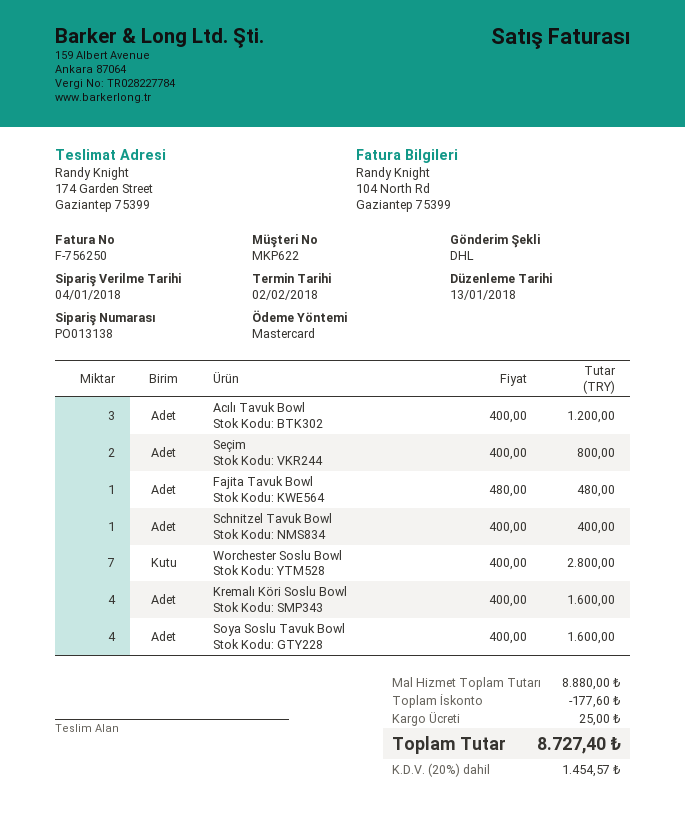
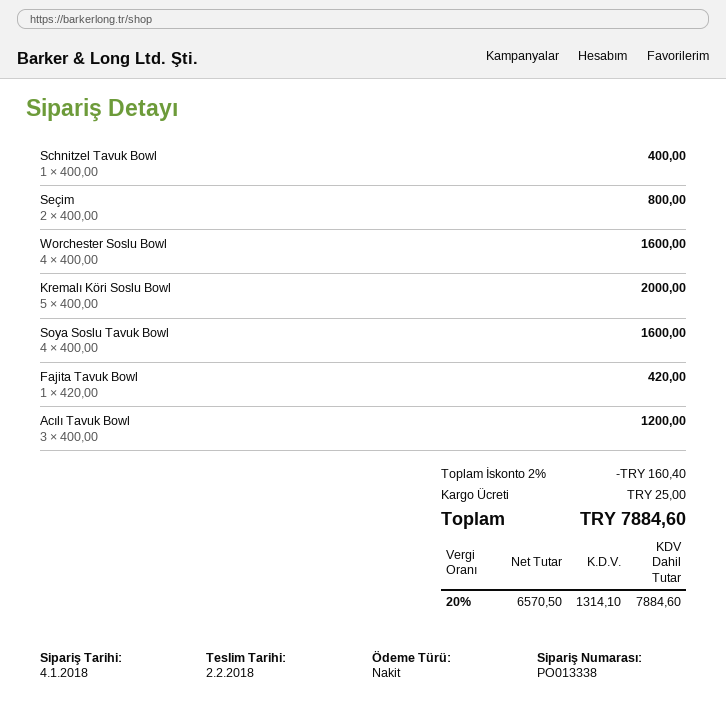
order number: PO013138 -> PO013338
payment method: Mastercard -> cash
Fajita Tavuk Bowl: 1 x 480.00 = 480.00 -> 1 x 420.00 = 420.00
Worchester Soslu Bowl: 7 x 400.00 = 2800.00 -> 4 x 400.00 = 1600.00
Kremalı Köri Soslu Bowl: 4 x 400.00 = 1600.00 -> 5 x 400.00 = 2000.00
discount: 177.60 -> 160.40
tax: 20% = 1454.57 -> 20% = 1314.10
total: 8727.40 -> 7884.60

